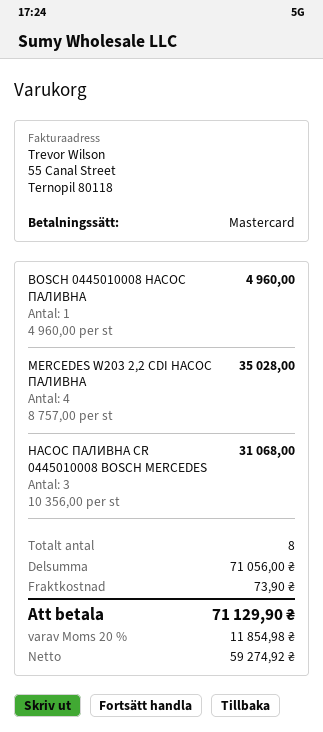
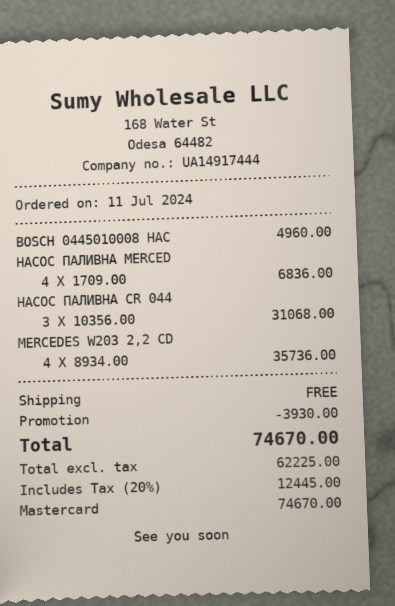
MERCEDES W203 2,2 CDI НАСОС ПАЛИВНА: 4 x 8757.00 = 35028.00 -> 4 x 8934.00 = 35736.00
НАСОС ПАЛИВНА MERCED: none -> 4 x 1709.00 = 6836.00
discount: none -> 3930.00
shipping: 73.90 -> 0.00
net: 59274.92 -> 62225.00
tax: 20% = 11854.98 -> 20% = 12445.00
total: 71129.90 -> 74670.00

